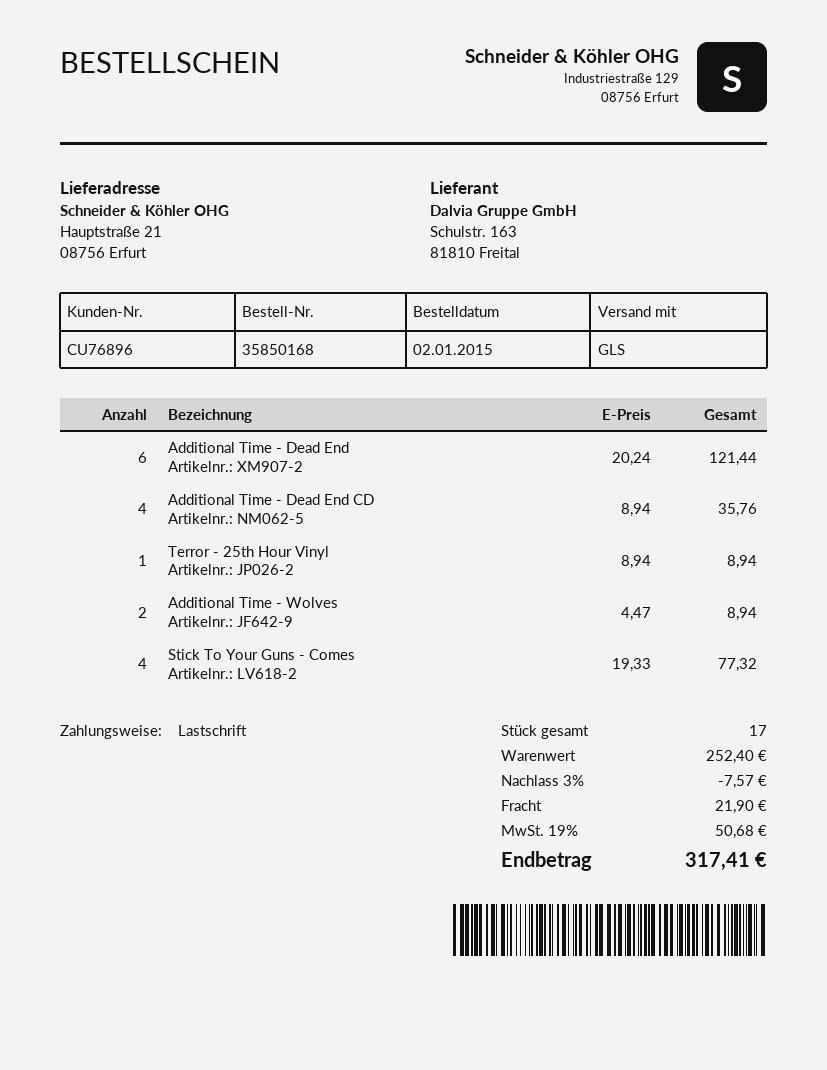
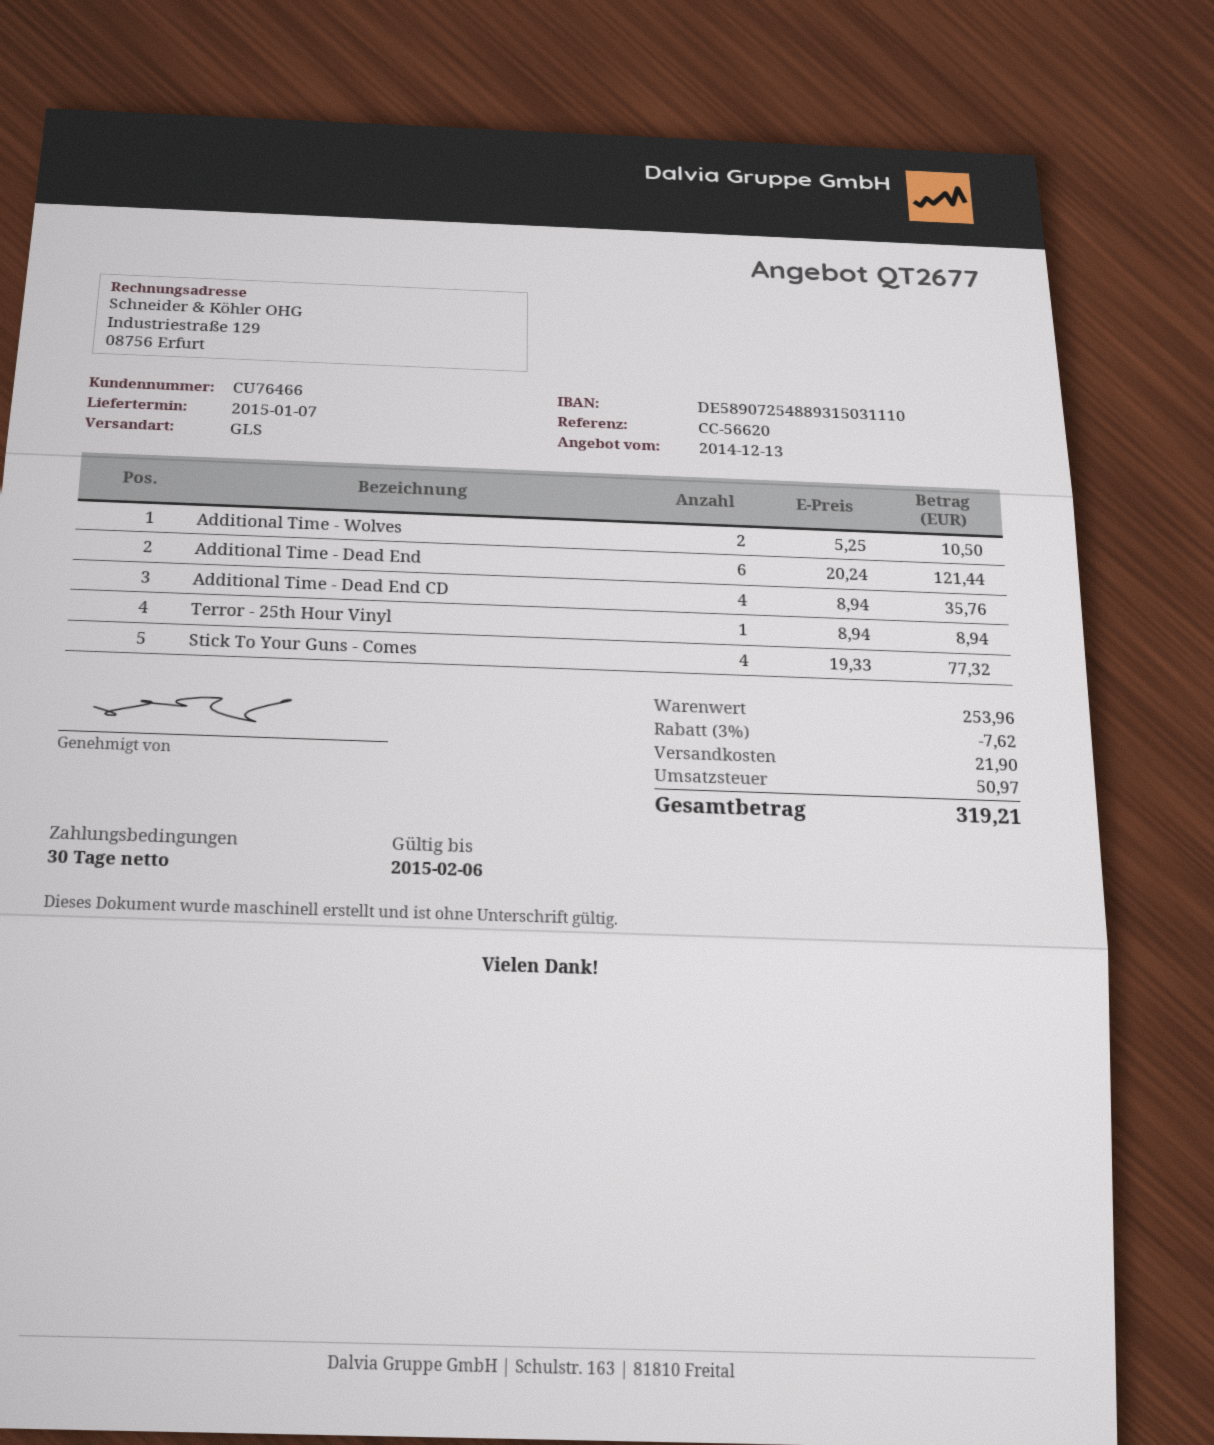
customer number: CU76896 -> CU76466
Additional Time - Wolves: 2 x 4.47 = 8.94 -> 2 x 5.25 = 10.50
subtotal: 252.40 -> 253.96
discount: 3% = 7.57 -> 3% = 7.62
tax: 50.68 -> 50.97
total: 317.41 -> 319.21

